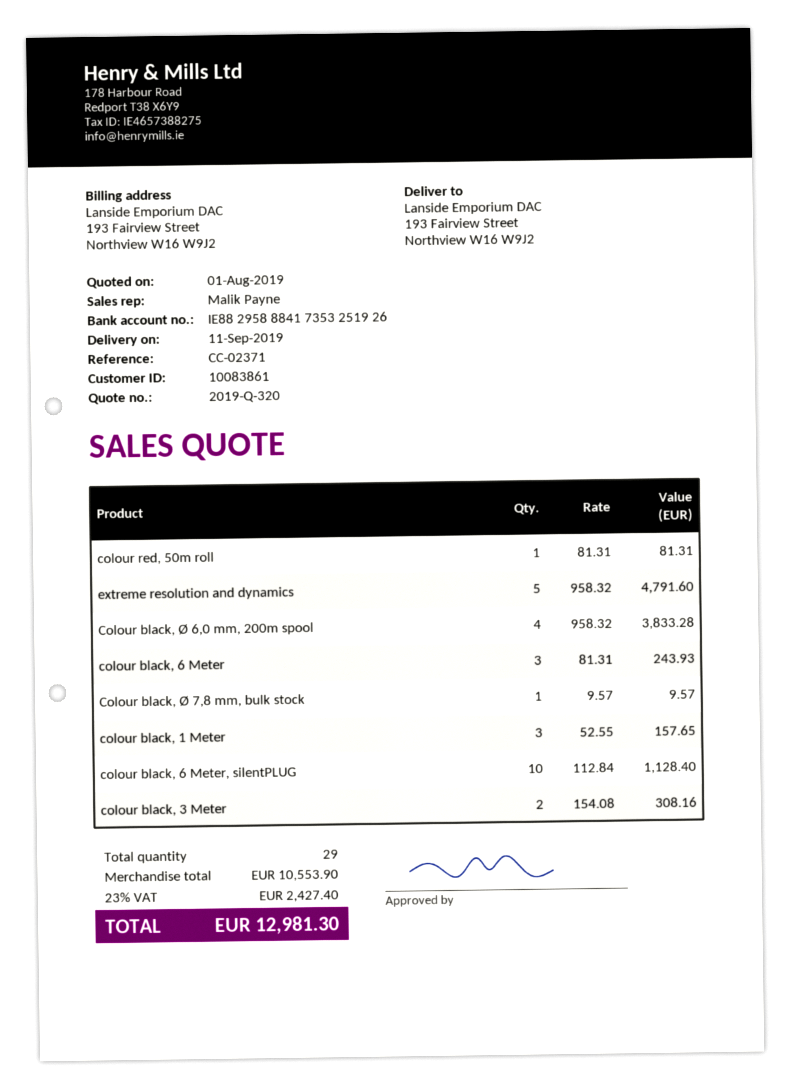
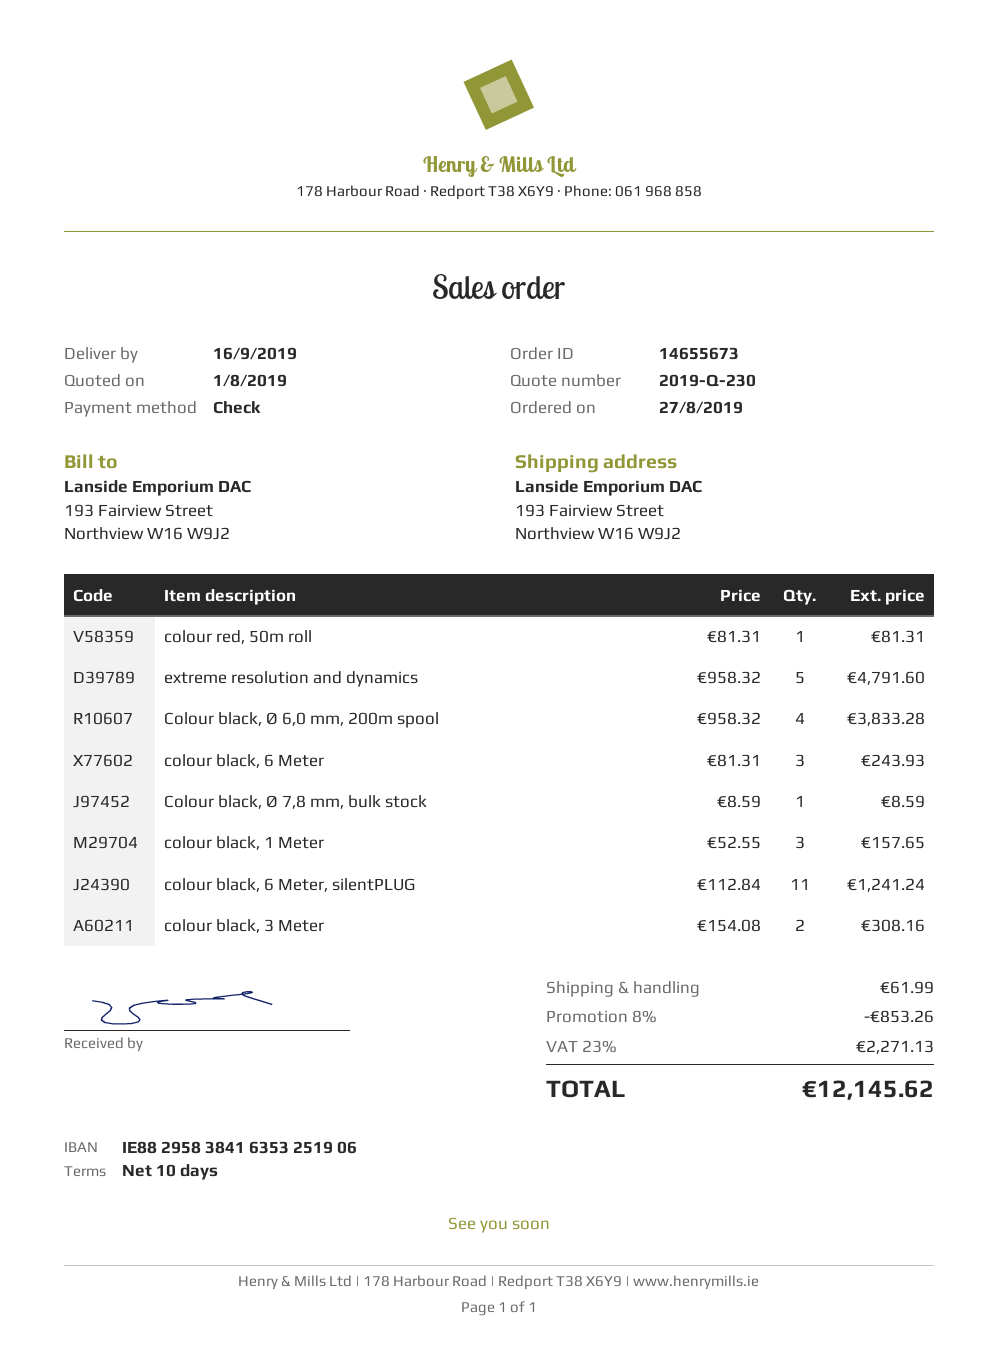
quote number: 2019-Q-320 -> 2019-Q-230
delivery date: 2019-09-11 -> 2019-09-16
bank account: IE88295888417353251926 -> IE88295838416353251906
Colour black, Ø 7,8 mm, bulk stock: 1 x 9.57 = 9.57 -> 1 x 8.59 = 8.59
colour black, 6 Meter, silentPLUG: 10 x 112.84 = 1128.40 -> 11 x 112.84 = 1241.24
discount: none -> 8% = 853.26
shipping: none -> 61.99
tax: 23% = 2427.40 -> 23% = 2271.13
total: 12981.30 -> 12145.62

